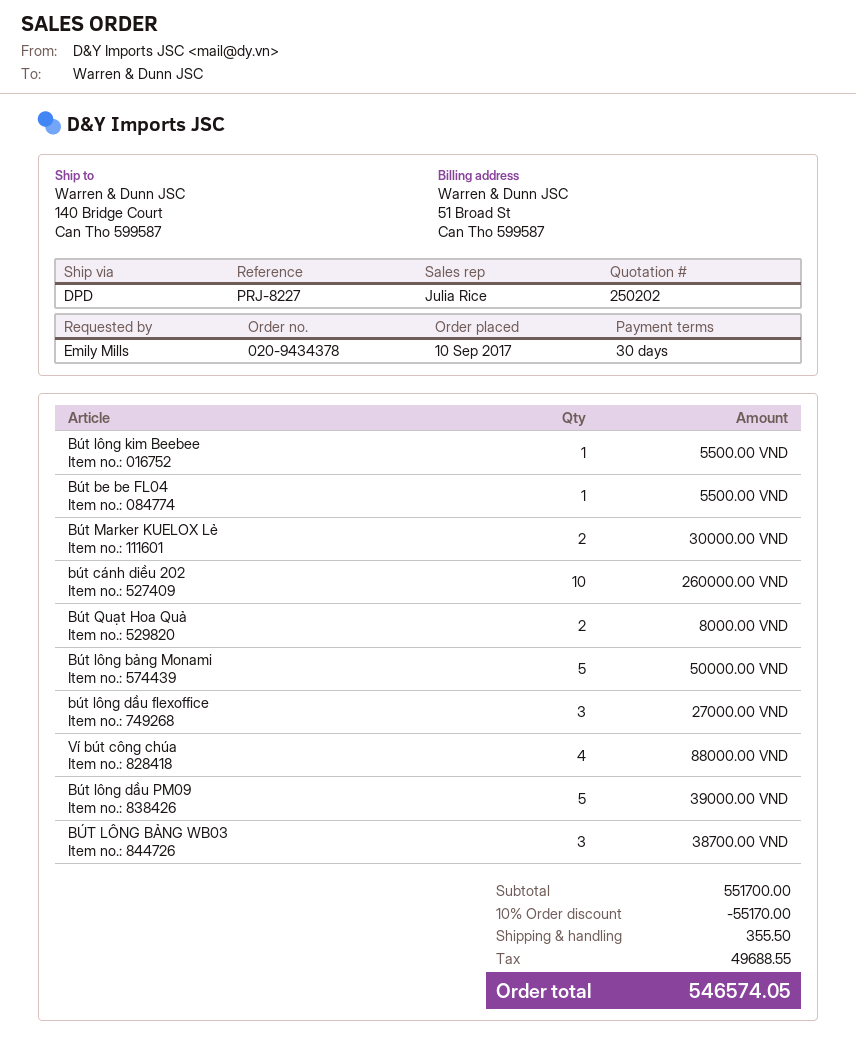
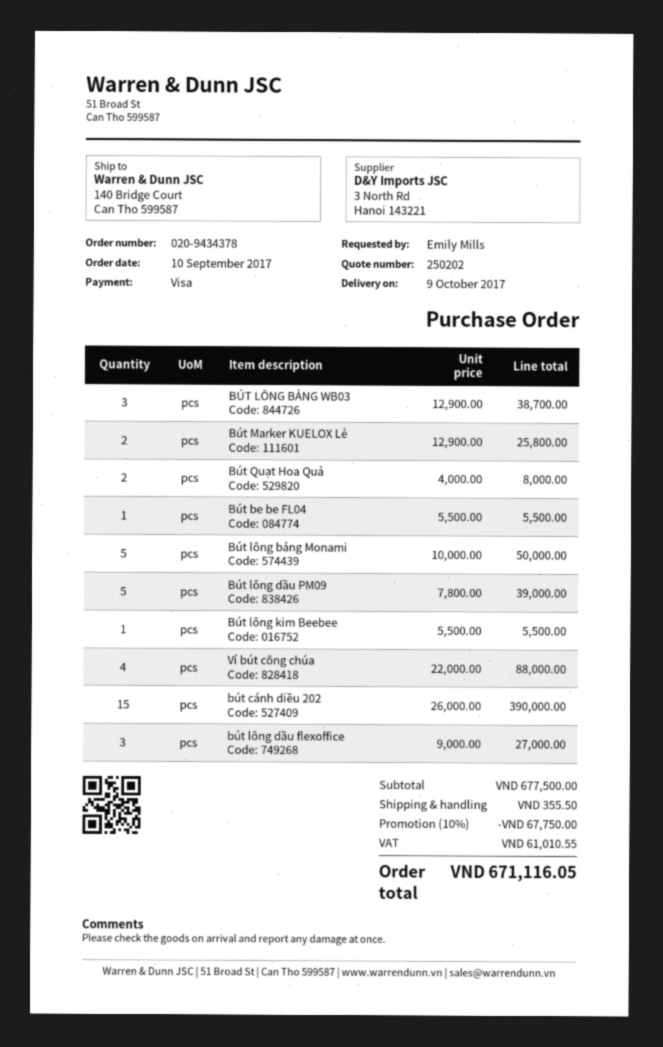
Bút Marker KUELOX Lẻ: 2 for 30000.00 -> 2 for 25800.00
bút cánh diều 202: 10 for 260000.00 -> 15 for 390000.00
subtotal: 551700.00 -> 677500.00
discount: 10% = 55170.00 -> 10% = 67750.00
tax: 49688.55 -> 61010.55
total: 546574.05 -> 671116.05

